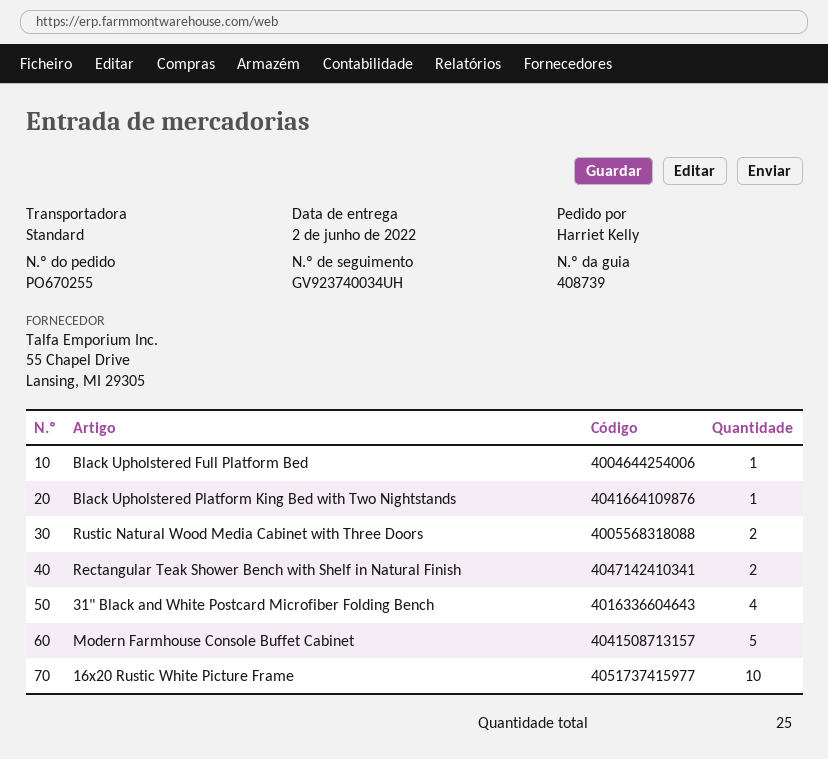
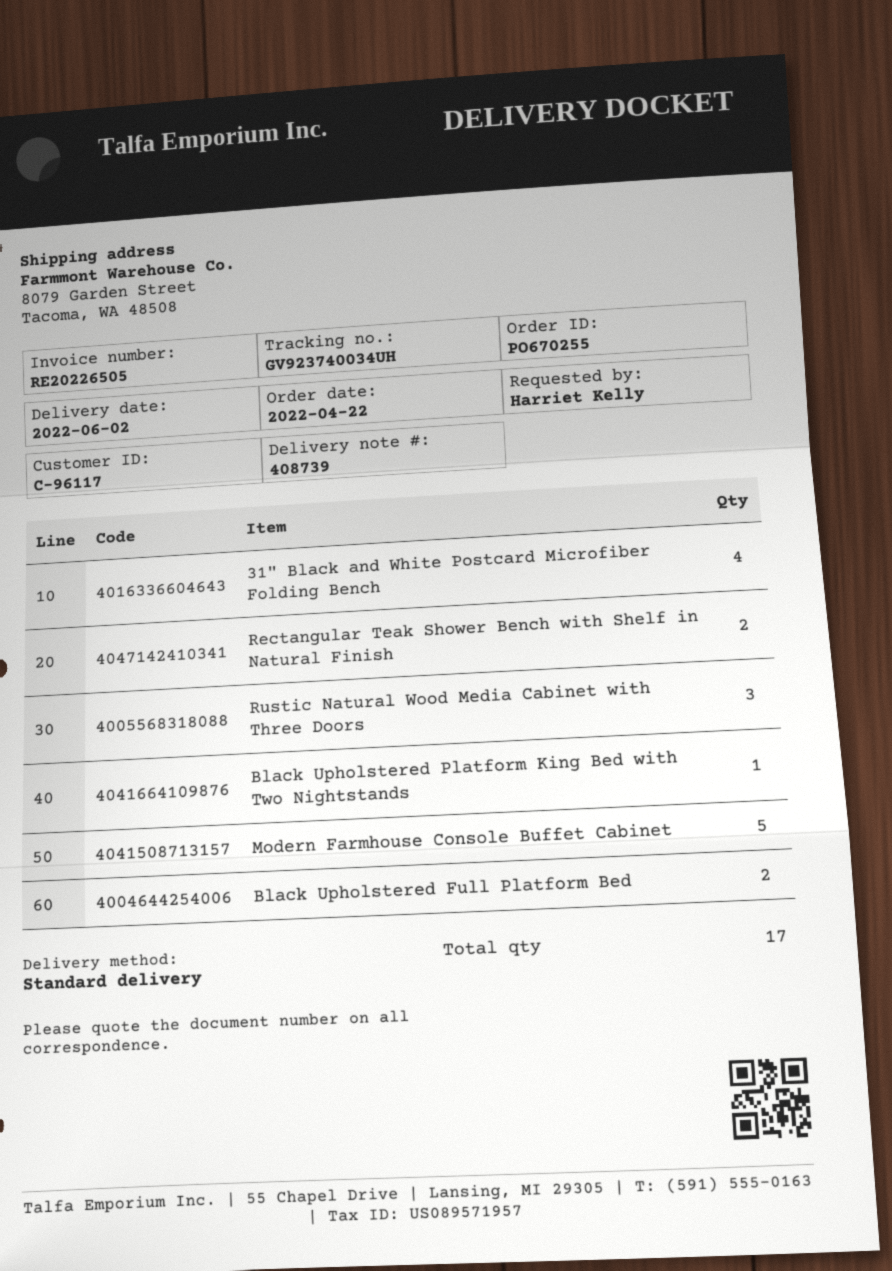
Black Upholstered Full Platform Bed: 1 -> 2
Rustic Natural Wood Media Cabinet with Three Doors: 2 -> 3
16x20 Rustic White Picture Frame: 10 -> none
total quantity: 25 -> 17

